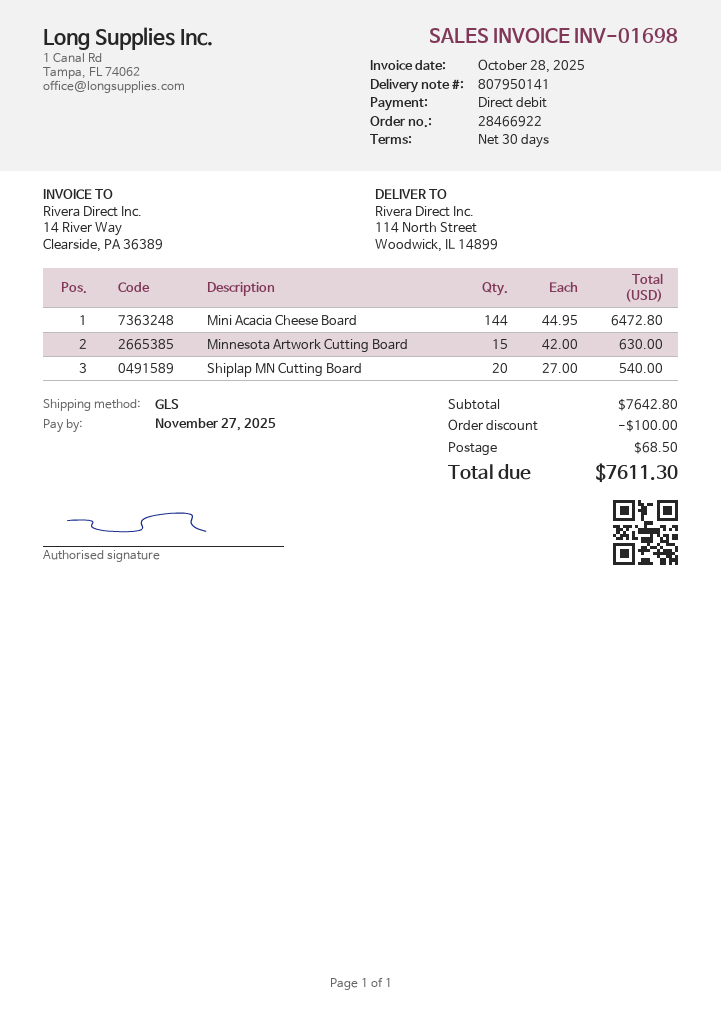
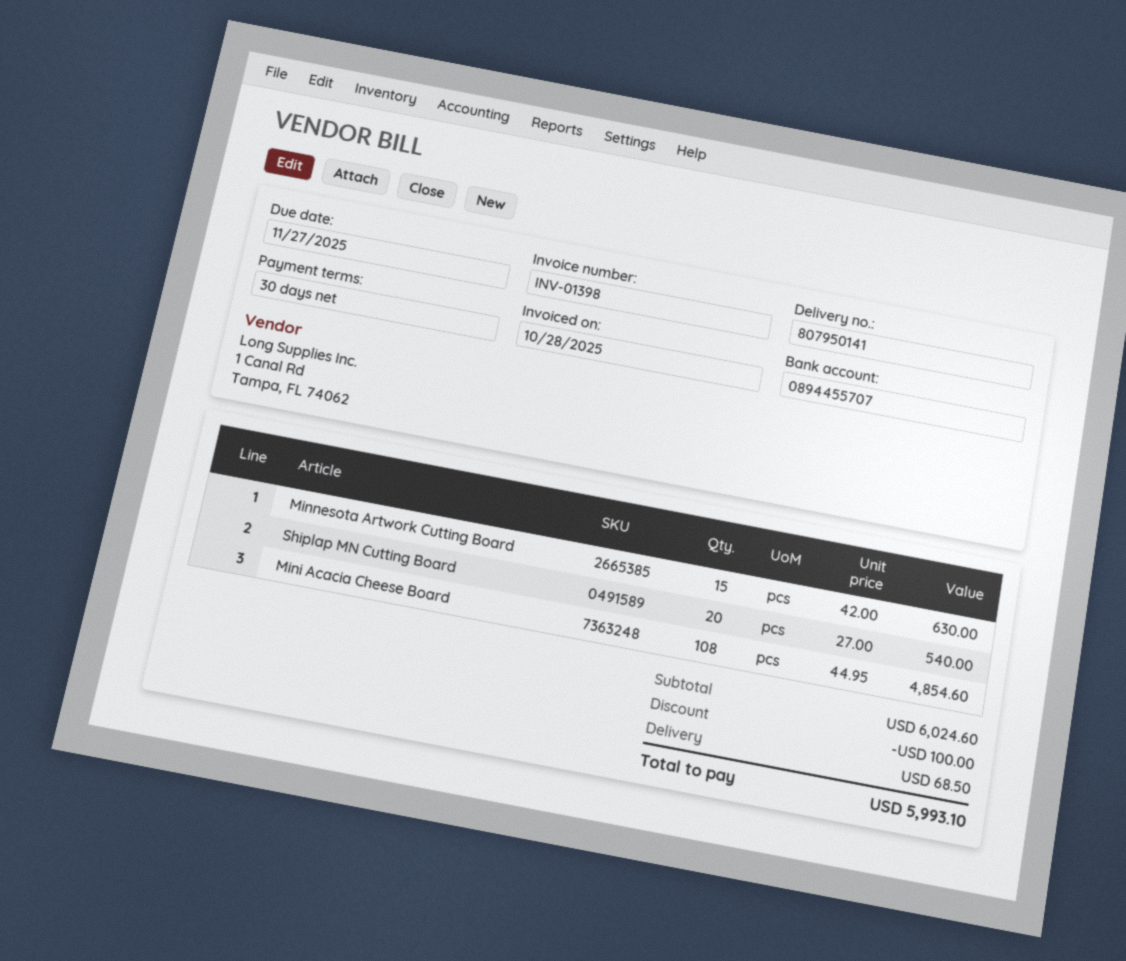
invoice number: INV-01698 -> INV-01398
Mini Acacia Cheese Board: 144 x 44.95 = 6472.80 -> 108 x 44.95 = 4854.60
subtotal: 7642.80 -> 6024.60
total: 7611.30 -> 5993.10

